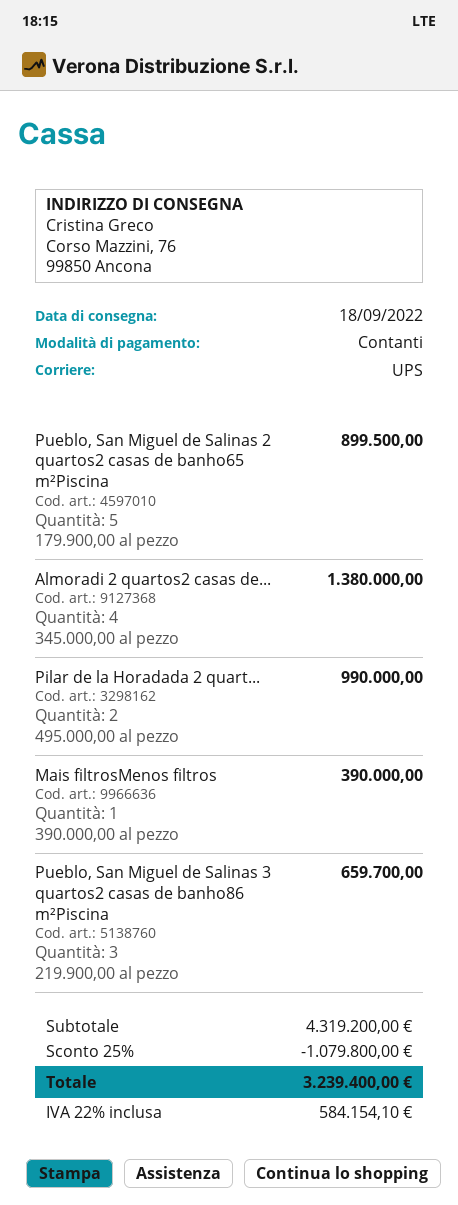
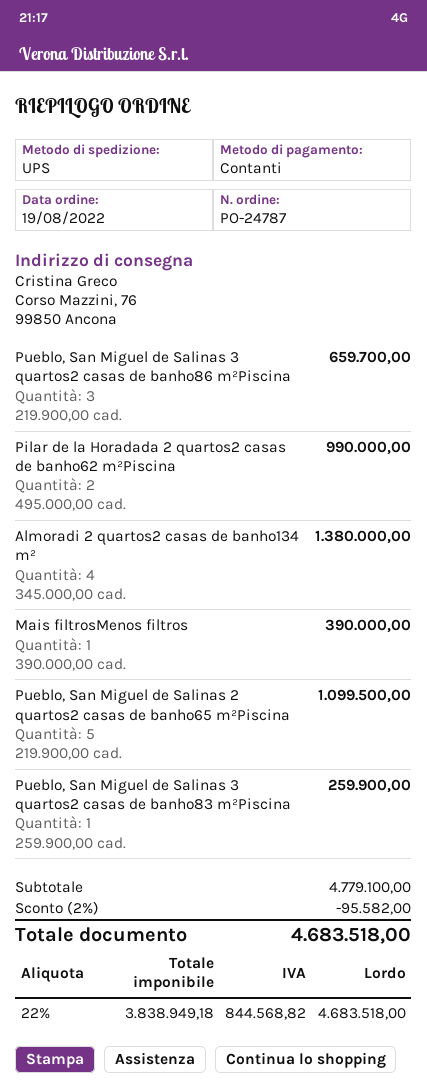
Pueblo, San Miguel de Salinas 2 quartos2 casas de banho65 m²Piscina: 5 x 179900.00 = 899500.00 -> 5 x 219900.00 = 1099500.00
Pueblo, San Miguel de Salinas 3 quartos2 casas de banho83 m²Piscina: none -> 1 x 259900.00 = 259900.00
subtotal: 4319200.00 -> 4779100.00
discount: 25% = 1079800.00 -> 2% = 95582.00
tax: 22% = 584154.10 -> 22% = 844568.82
total: 3239400.00 -> 4683518.00

